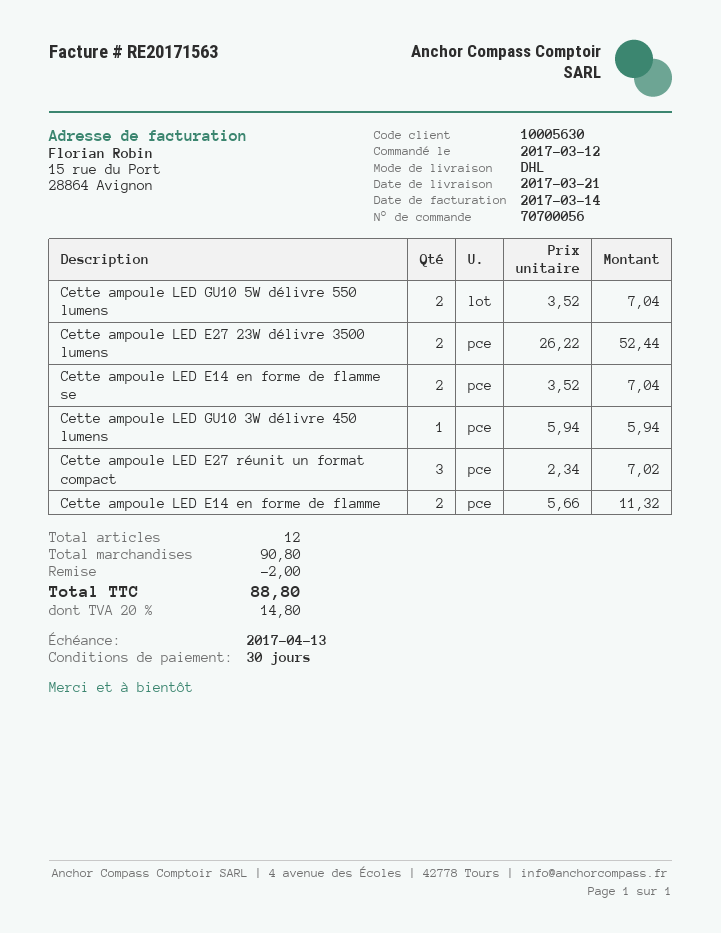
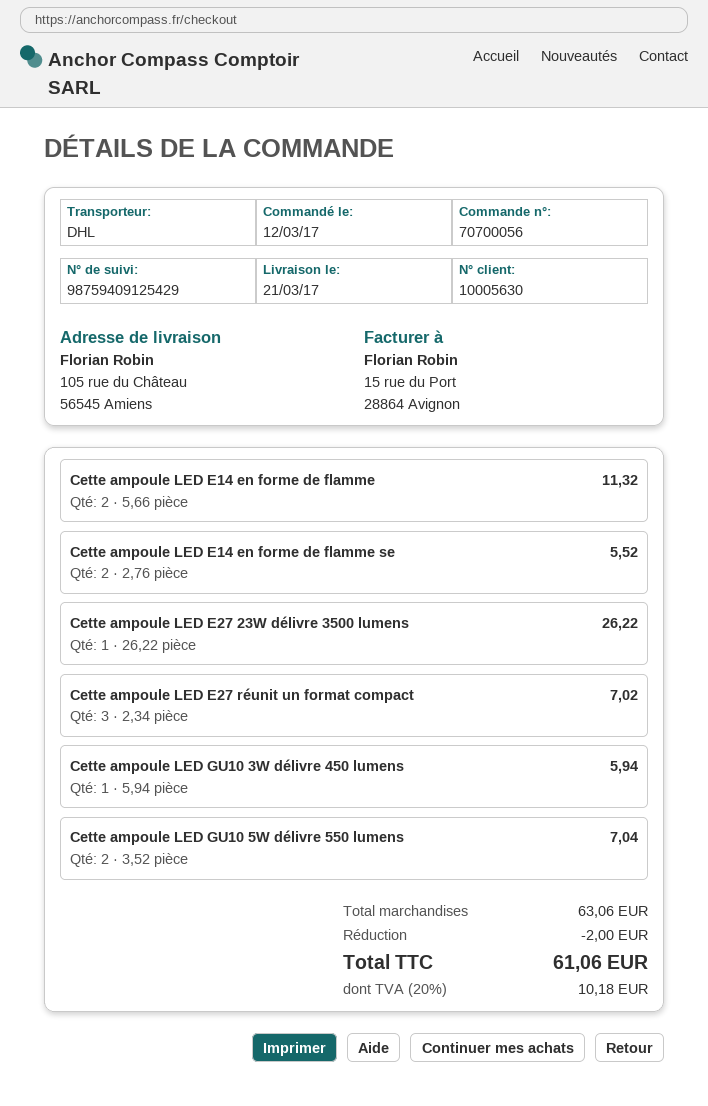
Cette ampoule LED E27 23W délivre 3500 lumens: 2 x 26.22 = 52.44 -> 1 x 26.22 = 26.22
Cette ampoule LED E14 en forme de flamme se: 2 x 3.52 = 7.04 -> 2 x 2.76 = 5.52
subtotal: 90.80 -> 63.06
tax: 20% = 14.80 -> 20% = 10.18
total: 88.80 -> 61.06

